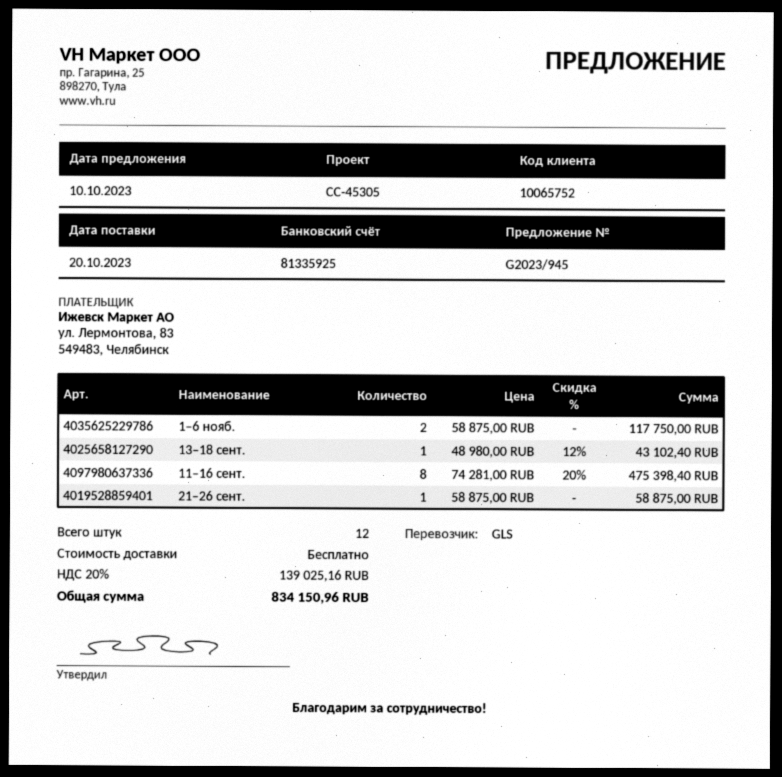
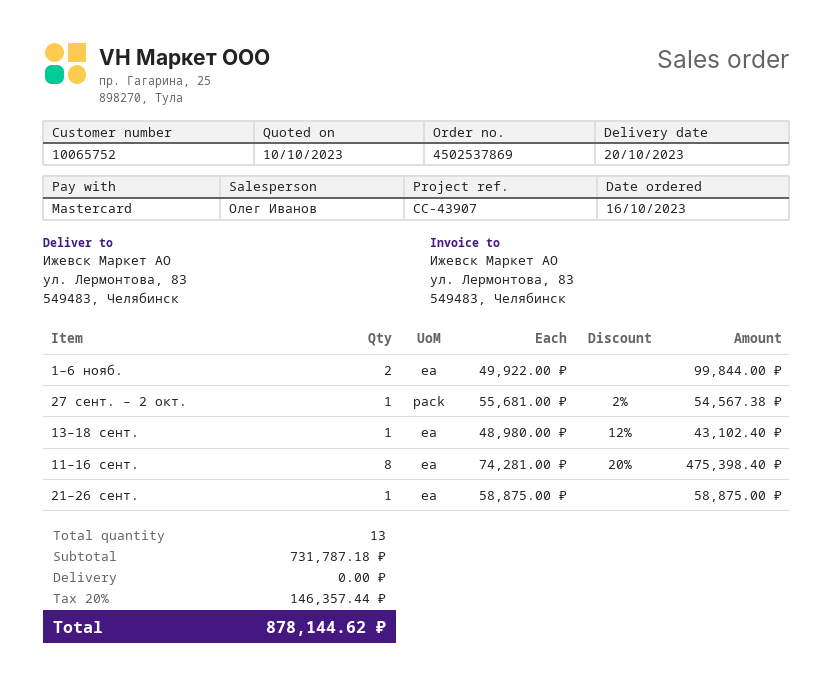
reference: CC-45305 -> CC-43907
1–6 нояб.: 2 x 58875.00 = 117750.00 -> 2 x 49922.00 = 99844.00
27 сент. – 2 окт.: none -> 1 x 55681.00 - 2% = 54567.38
total quantity: 12 -> 13
tax: 20% = 139025.16 -> 20% = 146357.44
total: 834150.96 -> 878144.62

